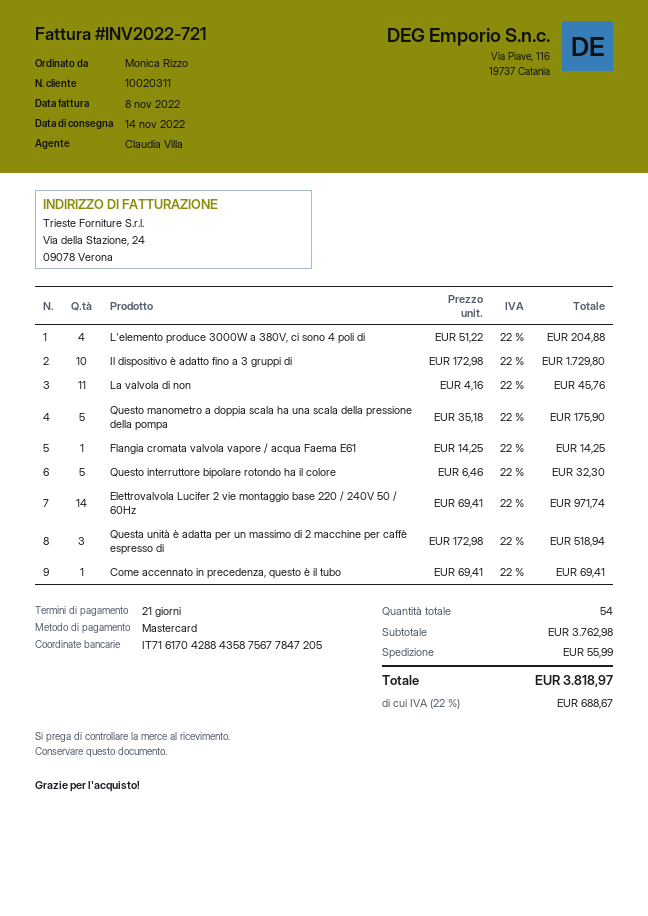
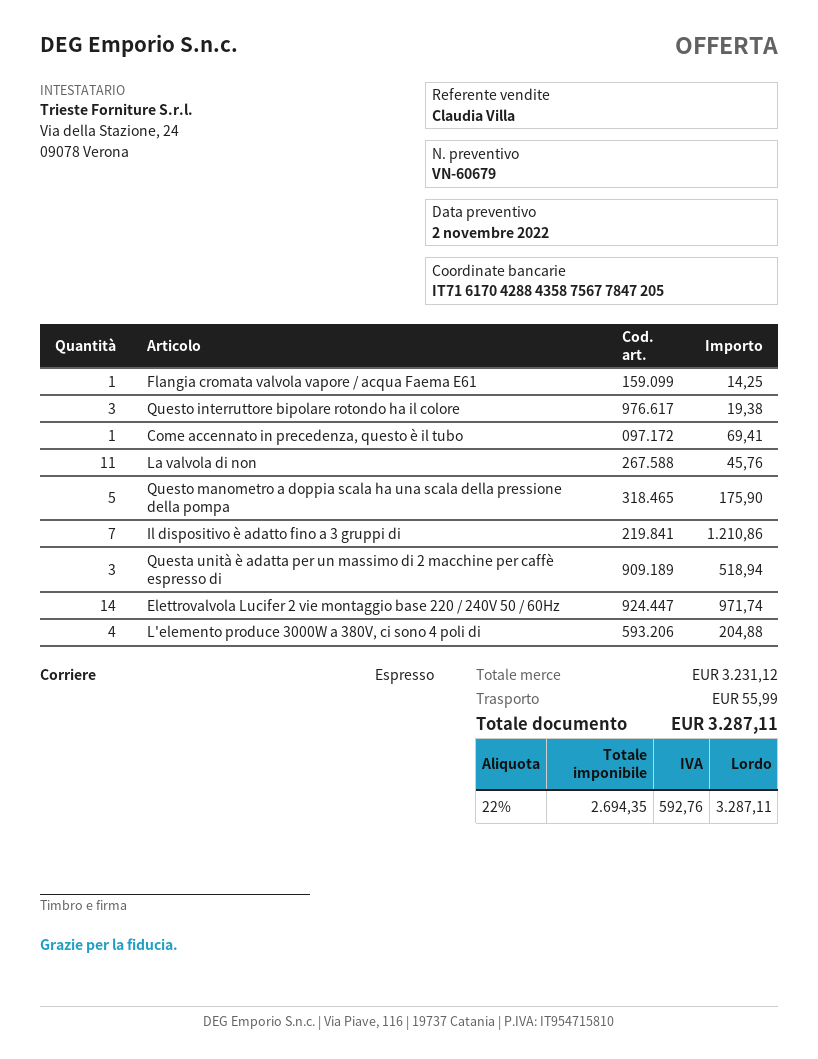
Il dispositivo è adatto fino a 3 gruppi di: 10 for 1729.80 -> 7 for 1210.86
Questo interruttore bipolare rotondo ha il colore: 5 for 32.30 -> 3 for 19.38
subtotal: 3762.98 -> 3231.12
tax: 22% = 688.67 -> 22% = 592.76
total: 3818.97 -> 3287.11

